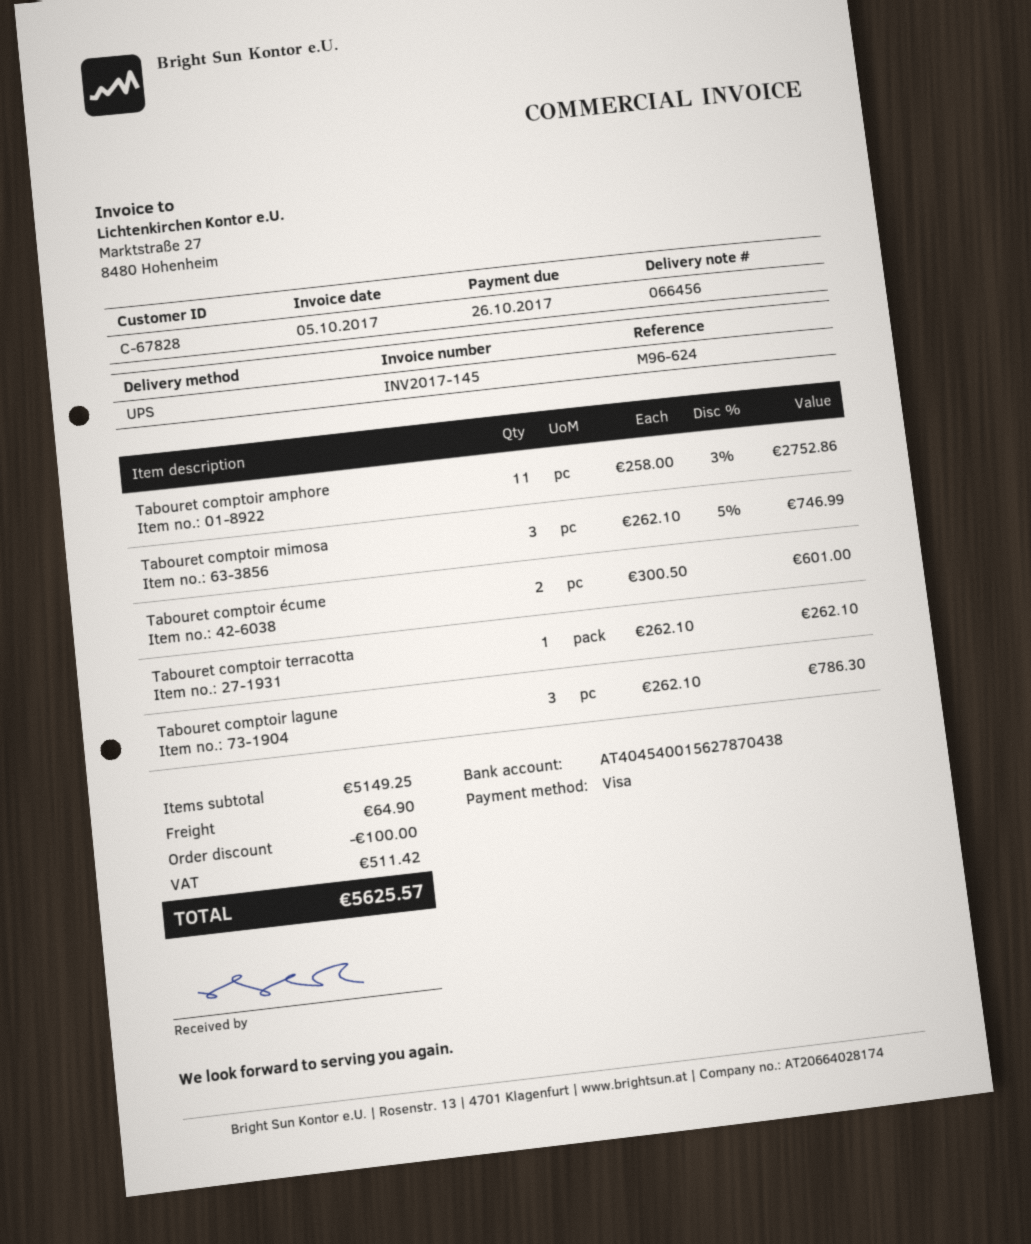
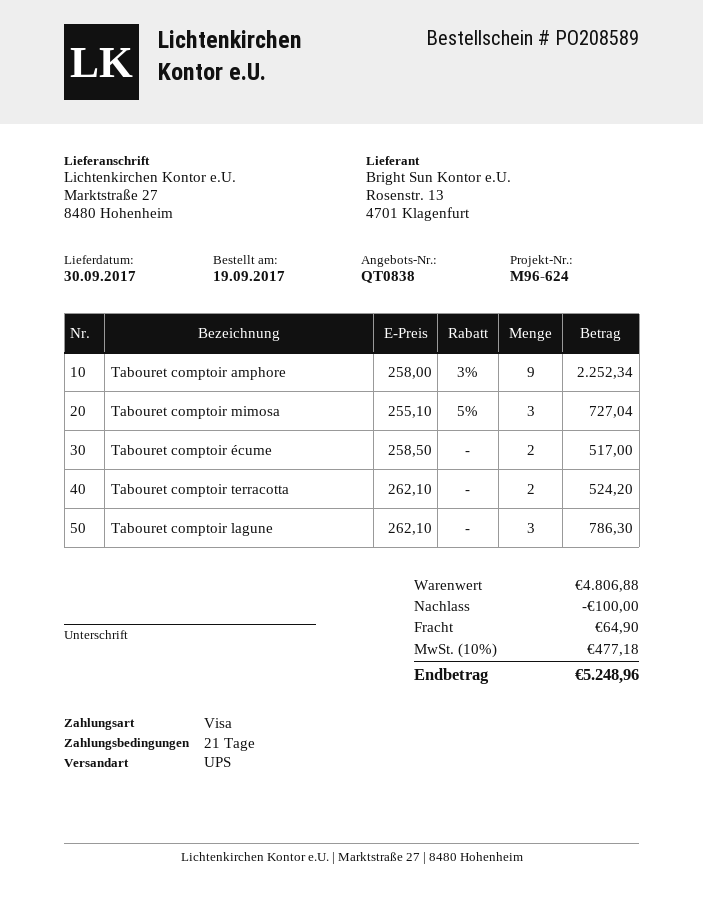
Tabouret comptoir amphore: 11 x 258.00 - 3% = 2752.86 -> 9 x 258.00 - 3% = 2252.34
Tabouret comptoir mimosa: 3 x 262.10 - 5% = 746.99 -> 3 x 255.10 - 5% = 727.04
Tabouret comptoir écume: 2 x 300.50 = 601.00 -> 2 x 258.50 = 517.00
Tabouret comptoir terracotta: 1 x 262.10 = 262.10 -> 2 x 262.10 = 524.20
subtotal: 5149.25 -> 4806.88
tax: 511.42 -> 477.18
total: 5625.57 -> 5248.96

